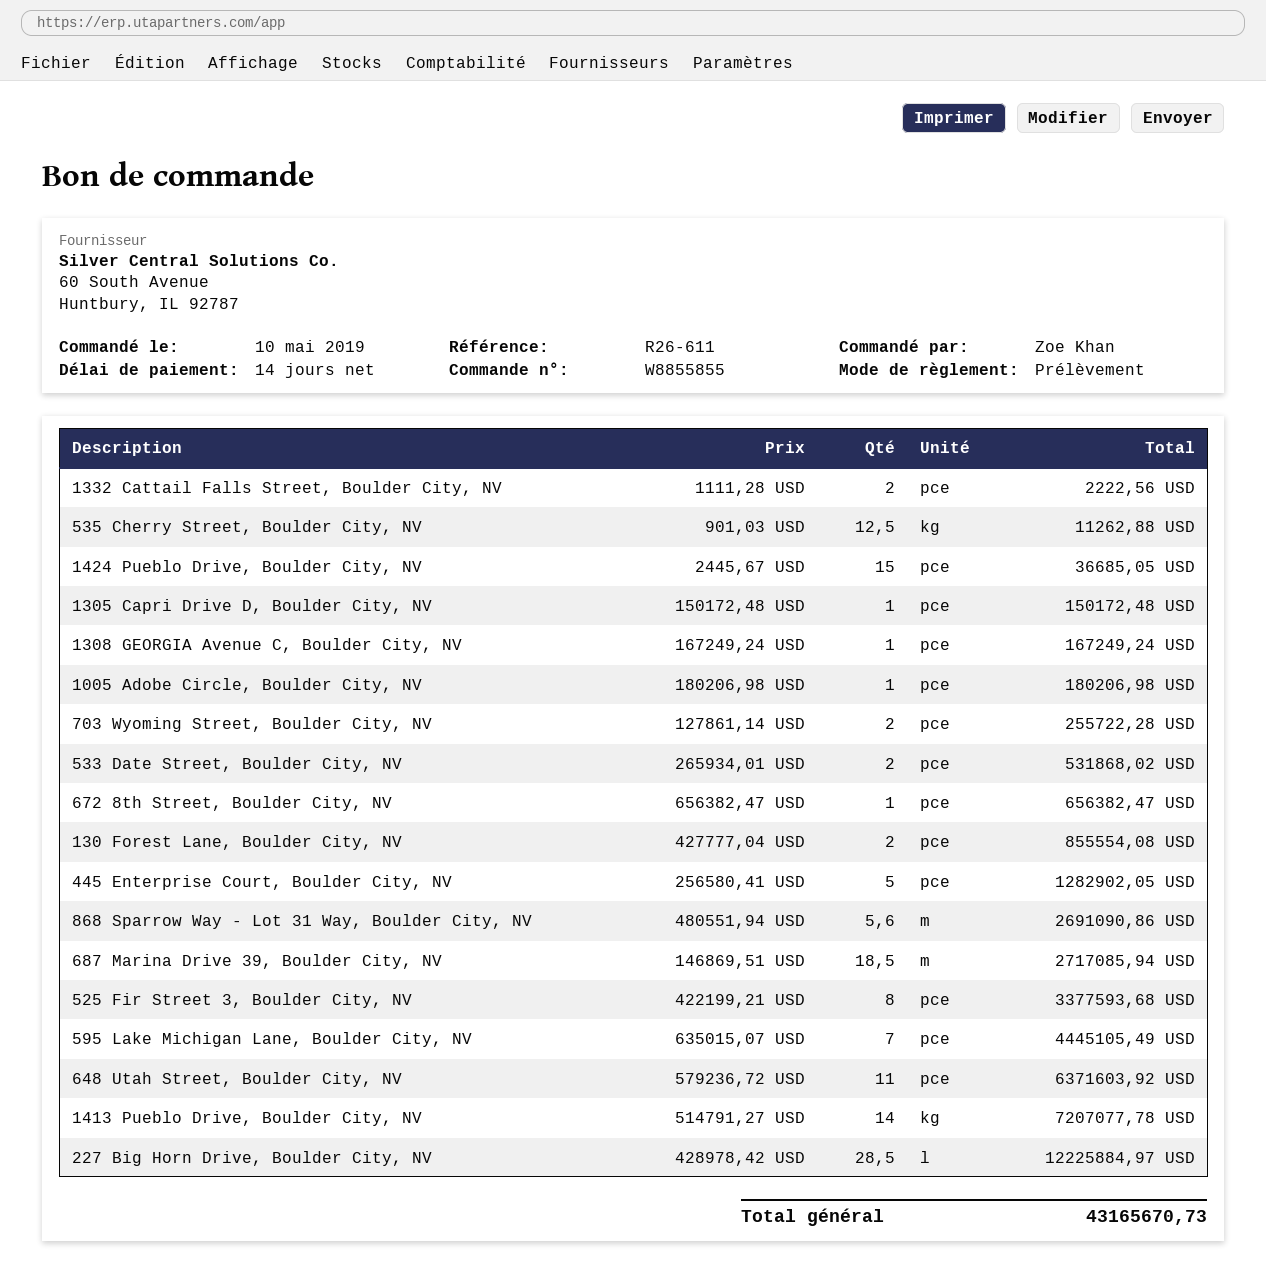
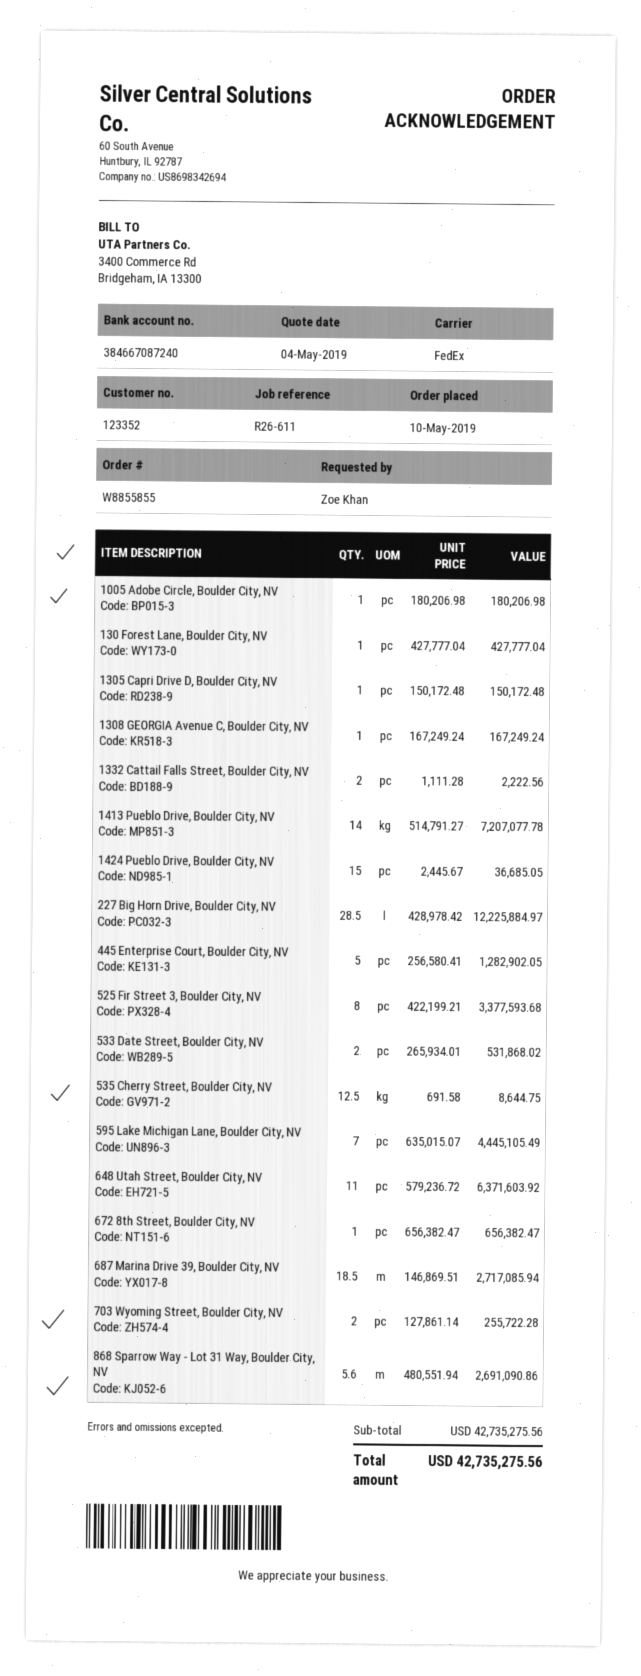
535 Cherry Street, Boulder City, NV: 12.5 x 901.03 = 11262.88 -> 12.5 x 691.58 = 8644.75
130 Forest Lane, Boulder City, NV: 2 x 427777.04 = 855554.08 -> 1 x 427777.04 = 427777.04
total: 43165670.73 -> 42735275.56

